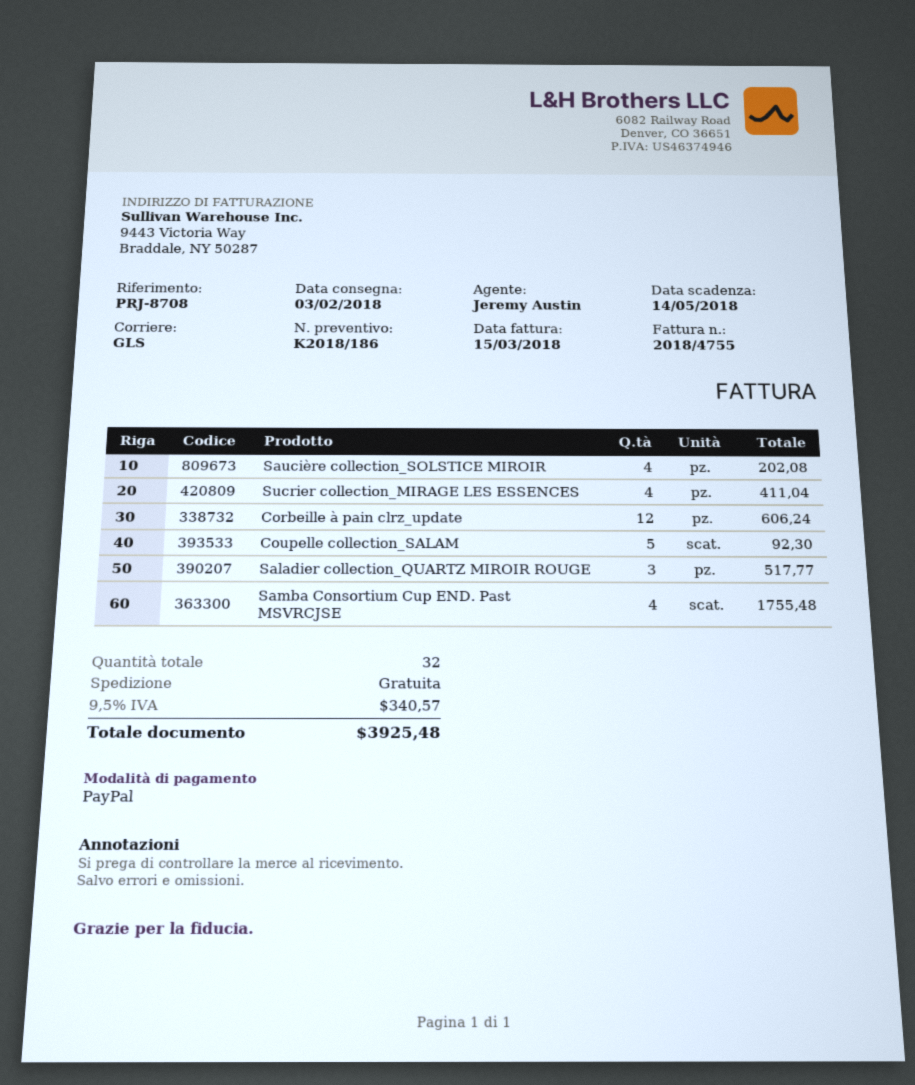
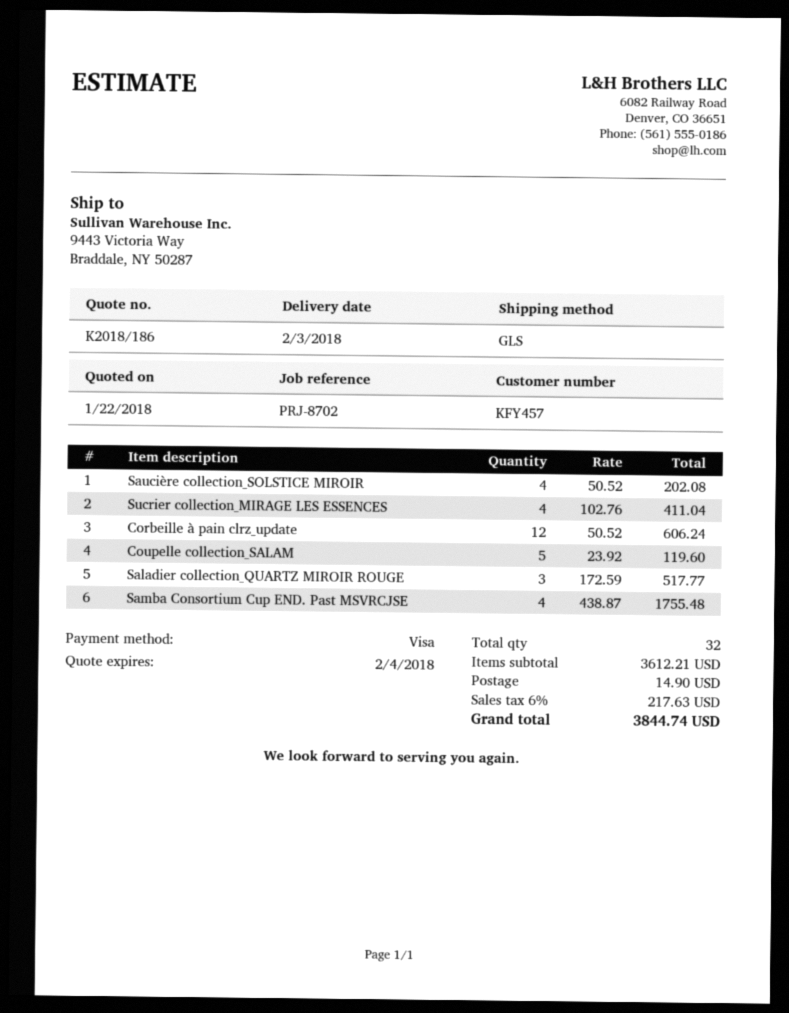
reference: PRJ-8708 -> PRJ-8702
payment method: PayPal -> Visa
Coupelle collection_SALAM: 5 for 92.30 -> 5 for 119.60
shipping: 0.00 -> 14.90
tax: 9.5% = 340.57 -> 6% = 217.63
total: 3925.48 -> 3844.74

